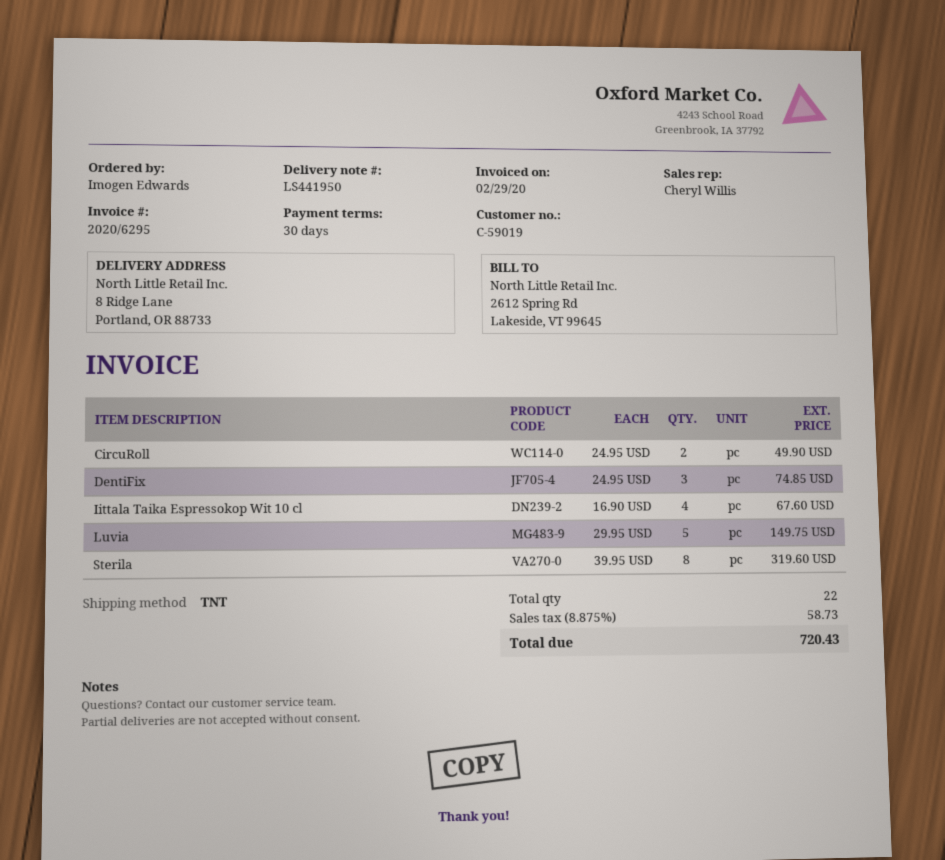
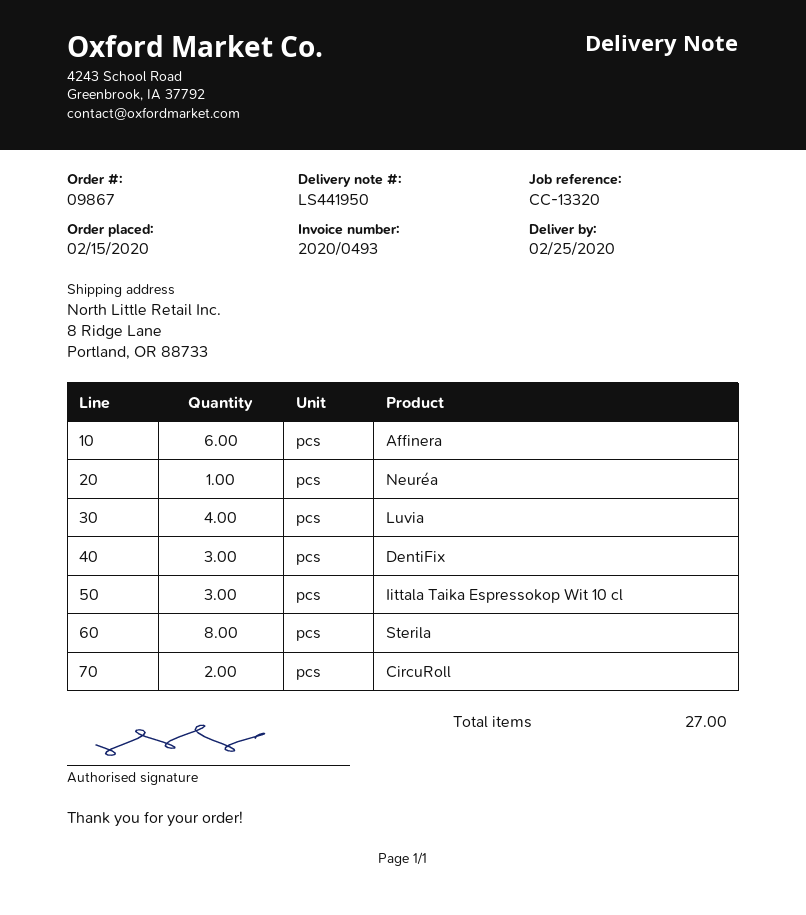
invoice number: 2020/6295 -> 2020/0493
Iittala Taika Espressokop Wit 10 cl: 4 -> 3
Luvia: 5 -> 4
Affinera: none -> 6
Neuréa: none -> 1
total quantity: 22 -> 27

